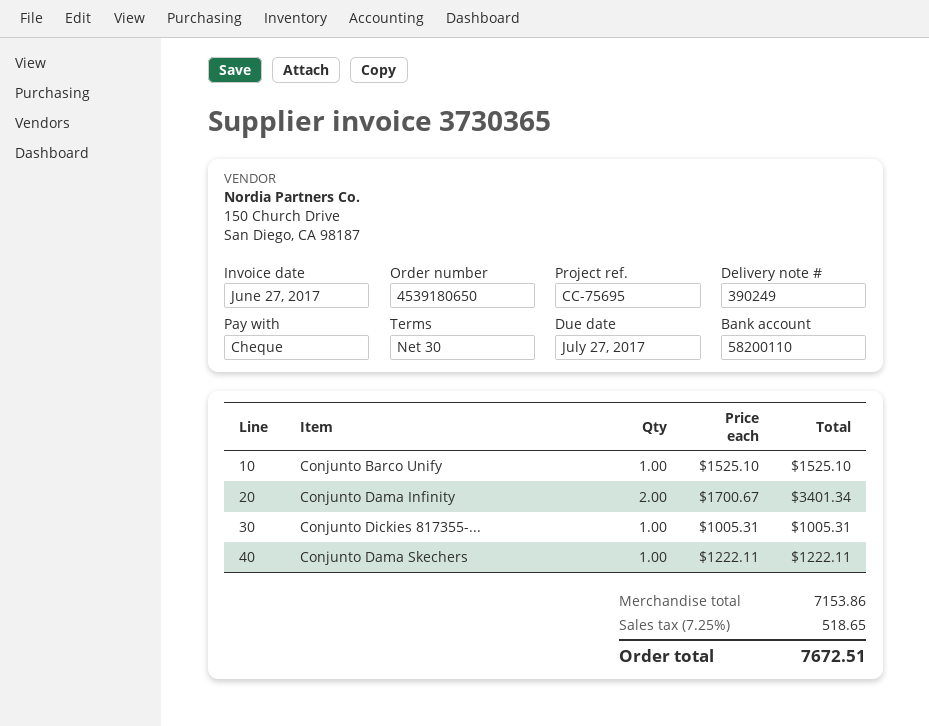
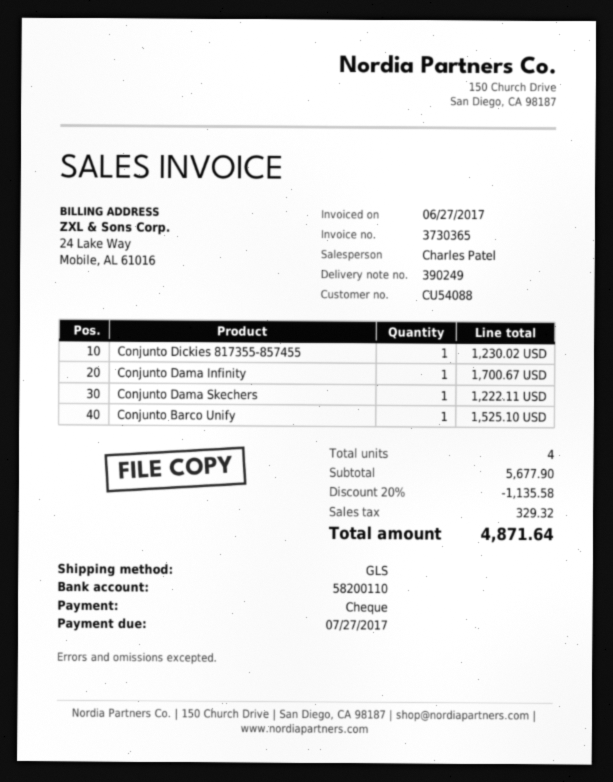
Conjunto Dama Infinity: 2 for 3401.34 -> 1 for 1700.67
Conjunto Dickies 817355-...: 1 for 1005.31 -> 1 for 1230.02
subtotal: 7153.86 -> 5677.90
discount: none -> 20% = 1135.58
tax: 518.65 -> 329.32
total: 7672.51 -> 4871.64

